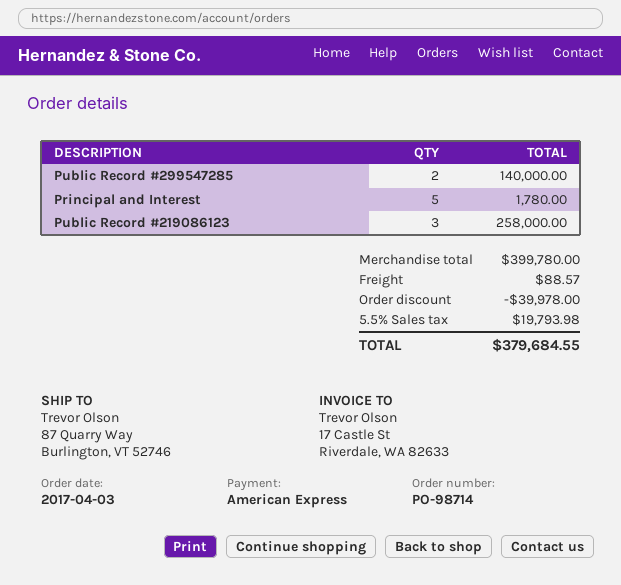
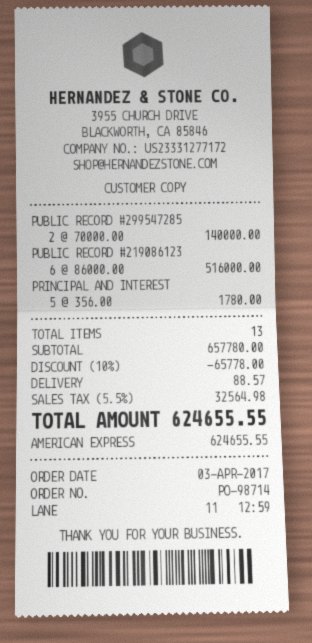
Public Record #219086123: 3 for 258000.00 -> 6 for 516000.00
subtotal: 399780.00 -> 657780.00
discount: 39978.00 -> 65778.00
tax: 5.5% = 19793.98 -> 5.5% = 32564.98
total: 379684.55 -> 624655.55

